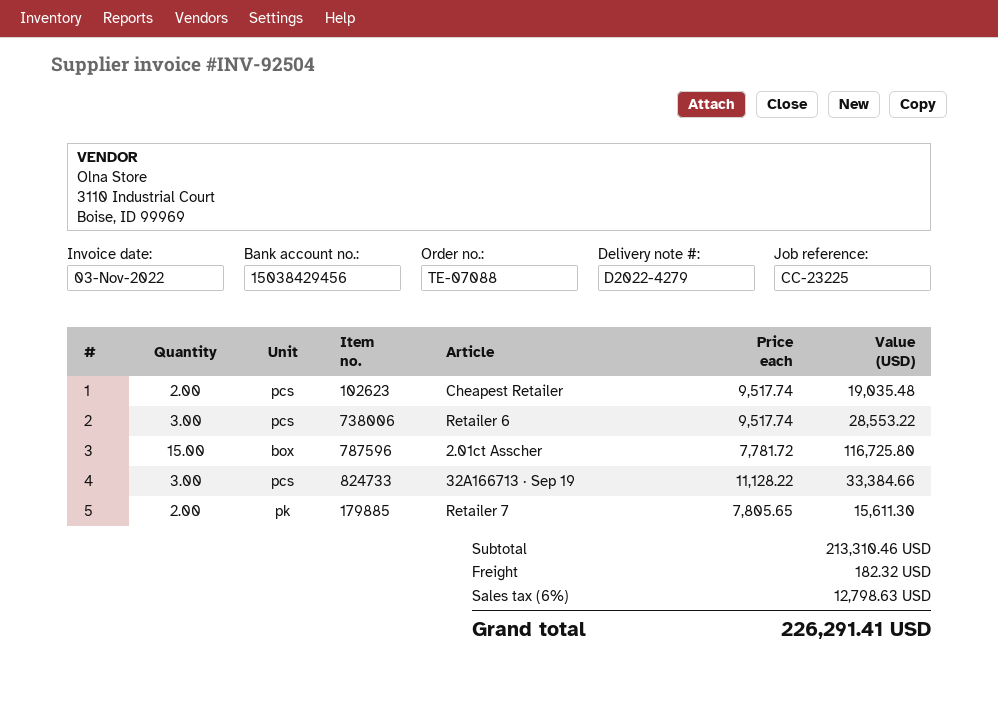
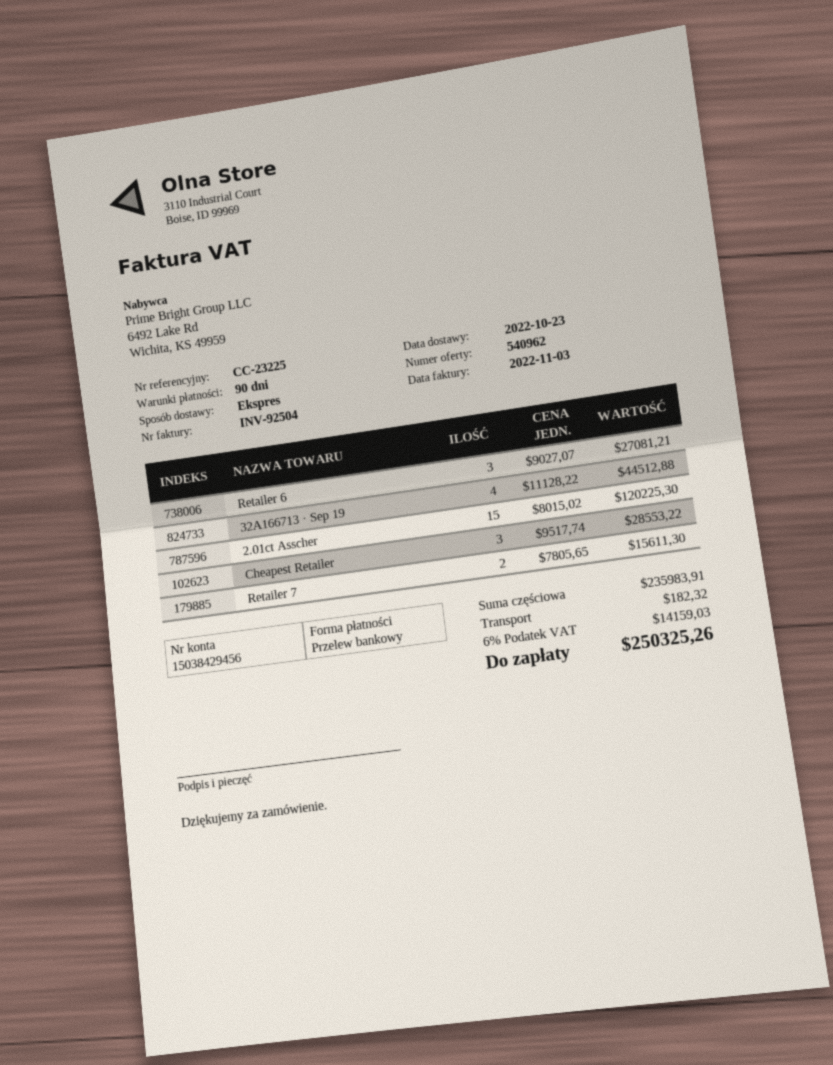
Cheapest Retailer: 2 x 9517.74 = 19035.48 -> 3 x 9517.74 = 28553.22
Retailer 6: 3 x 9517.74 = 28553.22 -> 3 x 9027.07 = 27081.21
2.01ct Asscher: 15 x 7781.72 = 116725.80 -> 15 x 8015.02 = 120225.30
32A166713 · Sep 19: 3 x 11128.22 = 33384.66 -> 4 x 11128.22 = 44512.88
subtotal: 213310.46 -> 235983.91
tax: 6% = 12798.63 -> 6% = 14159.03
total: 226291.41 -> 250325.26

